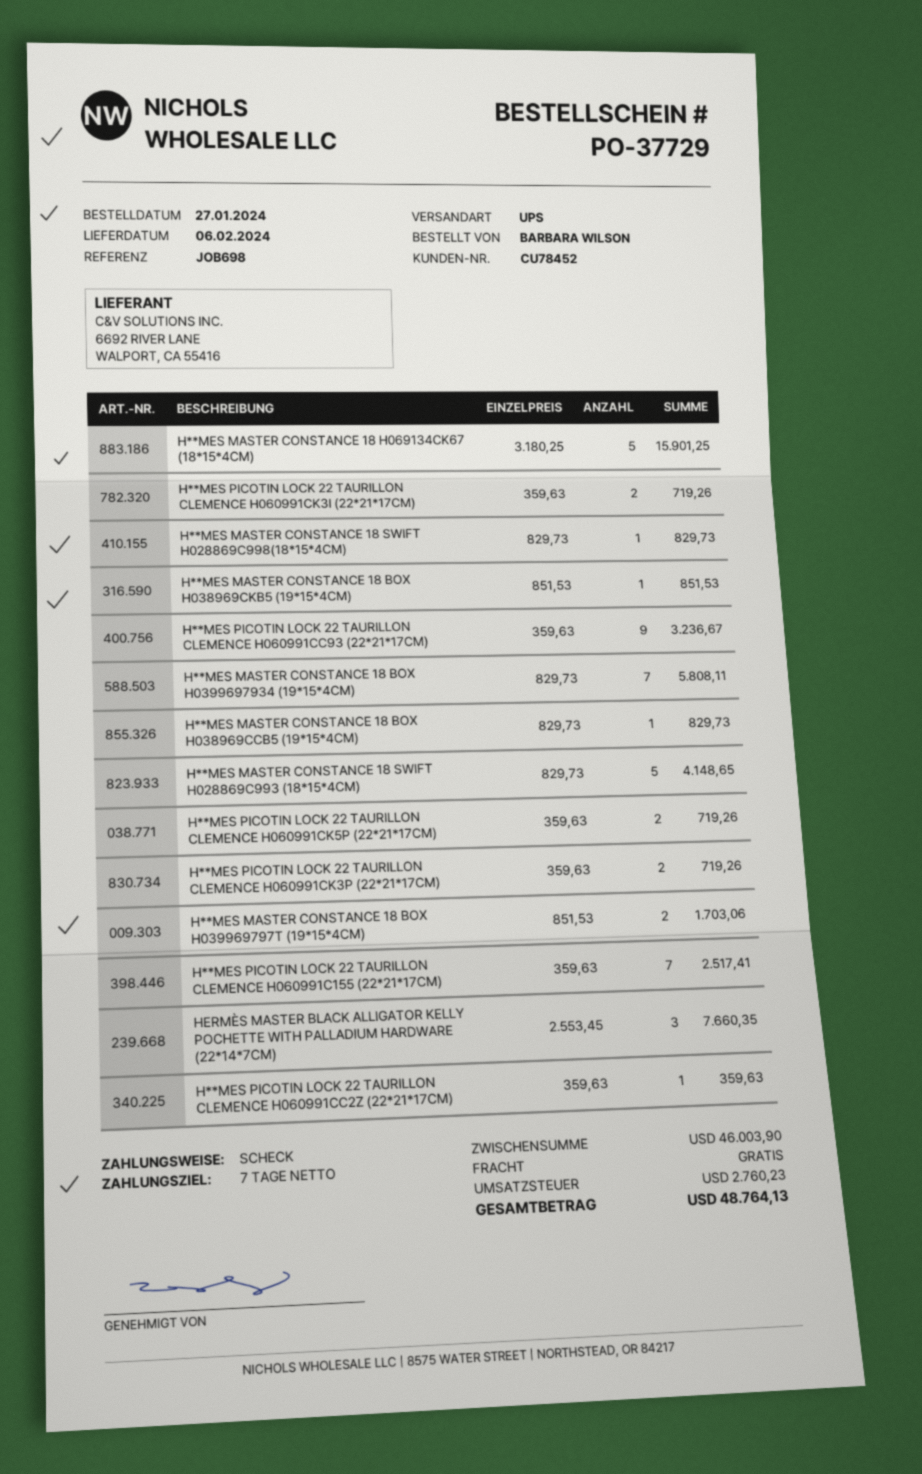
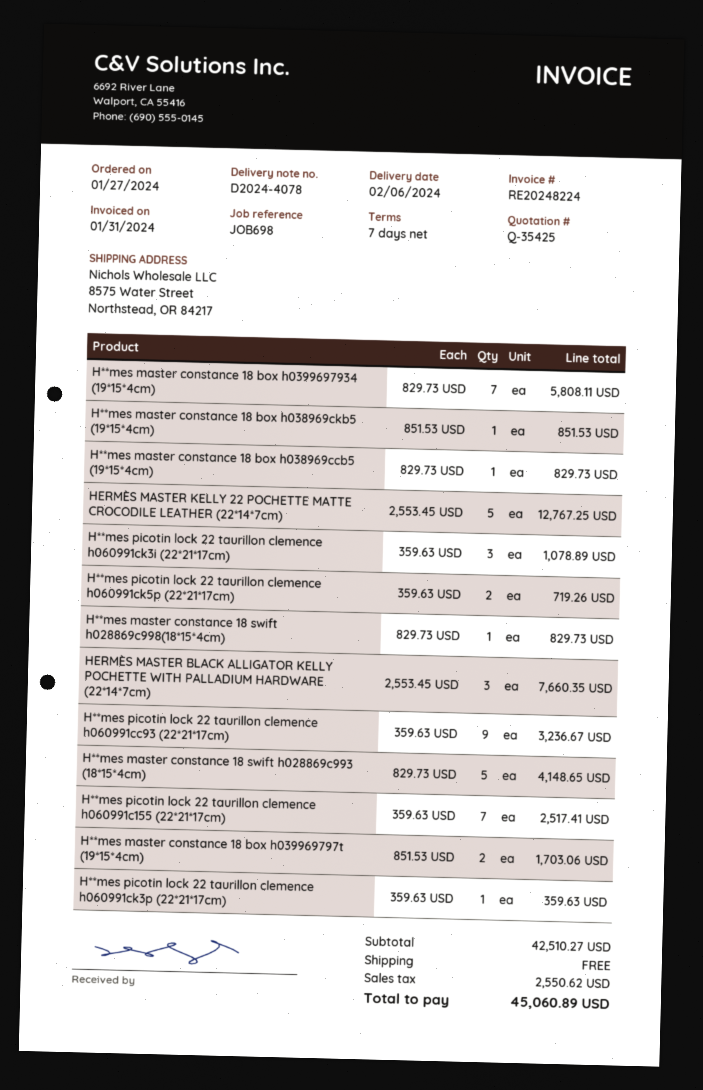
H**MES MASTER CONSTANCE 18 H069134CK67 (18*15*4CM): 5 x 3180.25 = 15901.25 -> none
H**MES PICOTIN LOCK 22 TAURILLON CLEMENCE H060991CK3I (22*21*17CM): 2 x 359.63 = 719.26 -> 3 x 359.63 = 1078.89
H**MES PICOTIN LOCK 22 TAURILLON CLEMENCE H060991CK3P (22*21*17CM): 2 x 359.63 = 719.26 -> 1 x 359.63 = 359.63
H**MES PICOTIN LOCK 22 TAURILLON CLEMENCE H060991CC2Z (22*21*17CM): 1 x 359.63 = 359.63 -> none
HERMÈS MASTER KELLY 22 POCHETTE MATTE CROCODILE LEATHER (22*14*7cm): none -> 5 x 2553.45 = 12767.25
subtotal: 46003.90 -> 42510.27
tax: 2760.23 -> 2550.62
total: 48764.13 -> 45060.89

